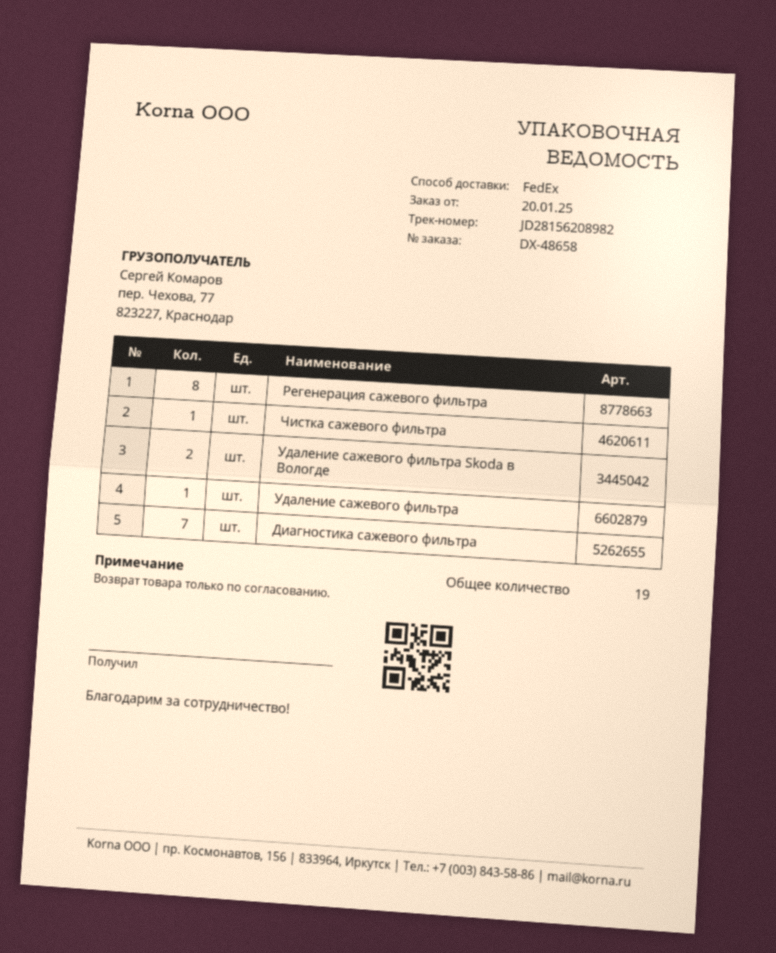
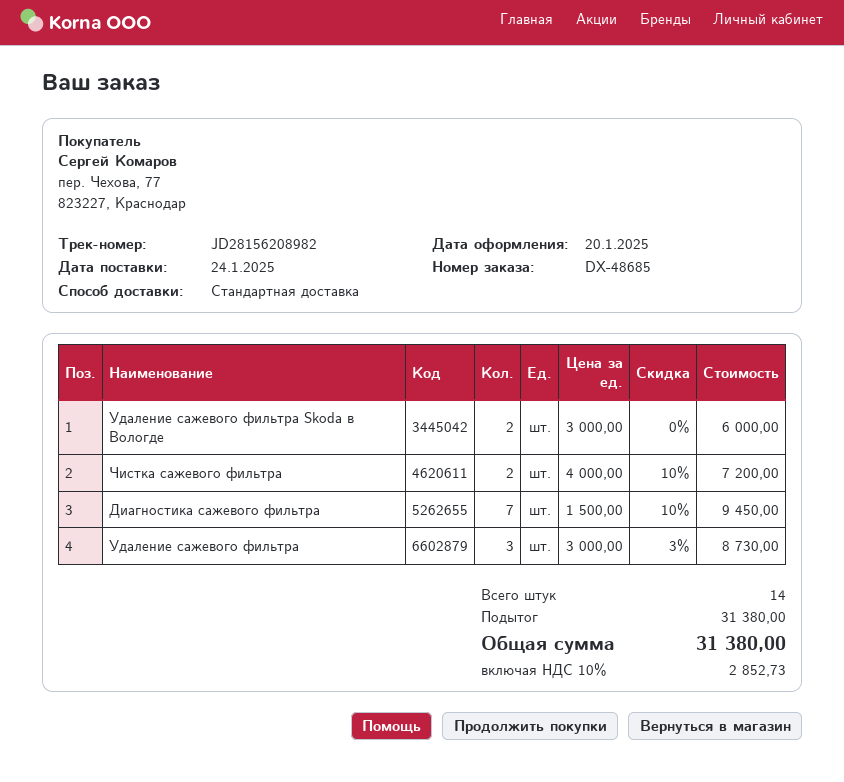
order number: DX-48658 -> DX-48685
shipping method: FedEx -> standard
Регенерация сажевого фильтра: 8 -> none
Чистка сажевого фильтра: 1 -> 2
Удаление сажевого фильтра: 1 -> 3
total quantity: 19 -> 14

